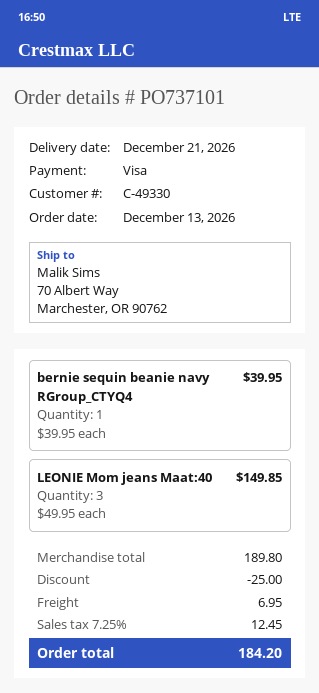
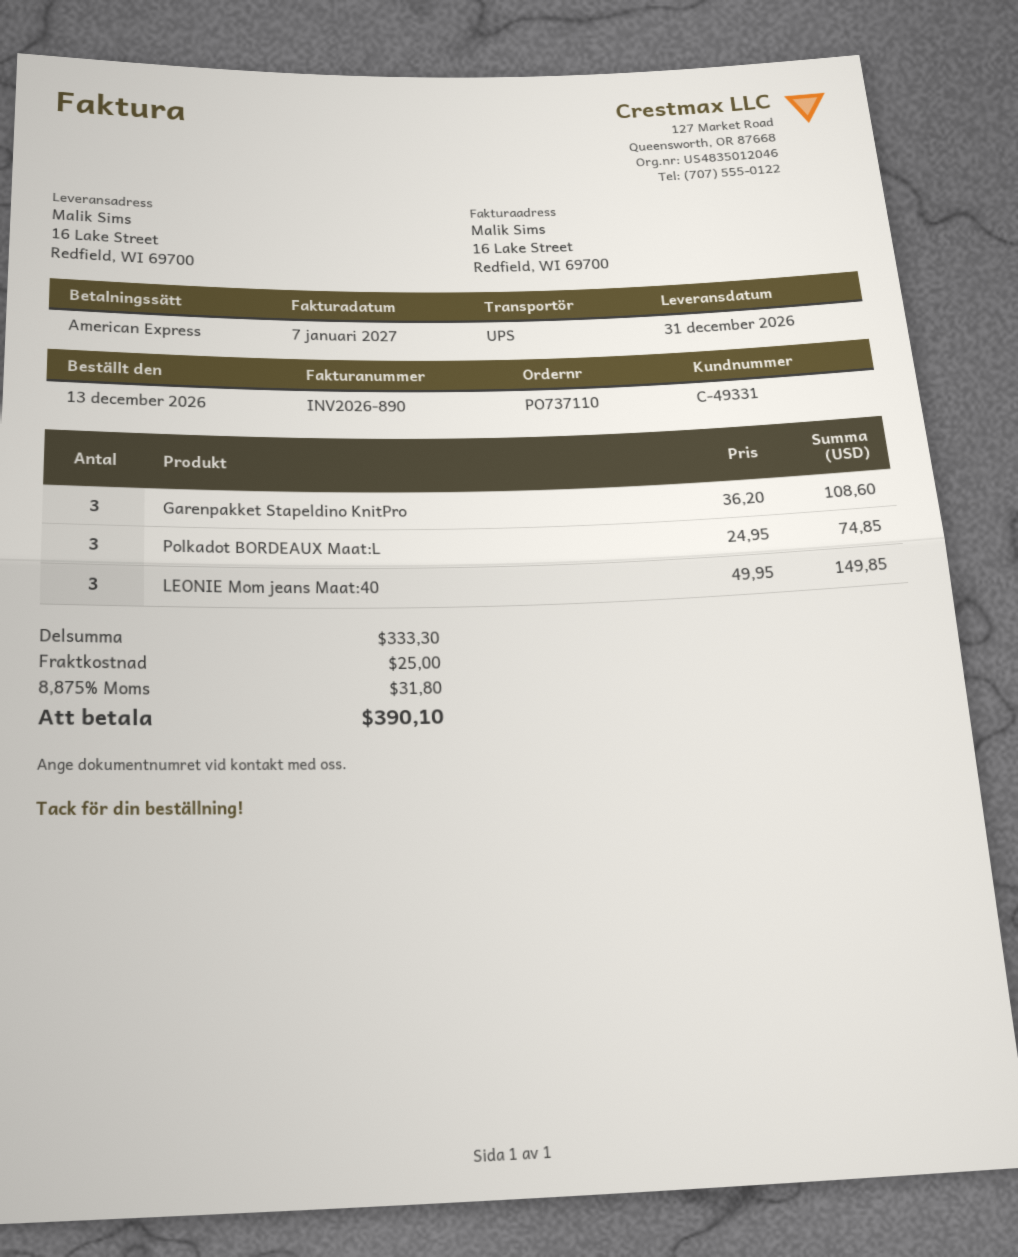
order number: PO737101 -> PO737110
delivery date: 2026-12-21 -> 2026-12-31
customer number: C-49330 -> C-49331
payment method: Visa -> American Express
ship to: 70 Albert Way, Marchester, OR 90762 -> 16 Lake Street, Redfield, WI 69700
bernie sequin beanie navy RGroup_CTYQ4: 1 x 39.95 = 39.95 -> none
Garenpakket Stapeldino KnitPro: none -> 3 x 36.20 = 108.60
Polkadot BORDEAUX Maat:L: none -> 3 x 24.95 = 74.85
subtotal: 189.80 -> 333.30
discount: 25.00 -> none
shipping: 6.95 -> 25.00
tax: 7.25% = 12.45 -> 8.875% = 31.80
total: 184.20 -> 390.10

